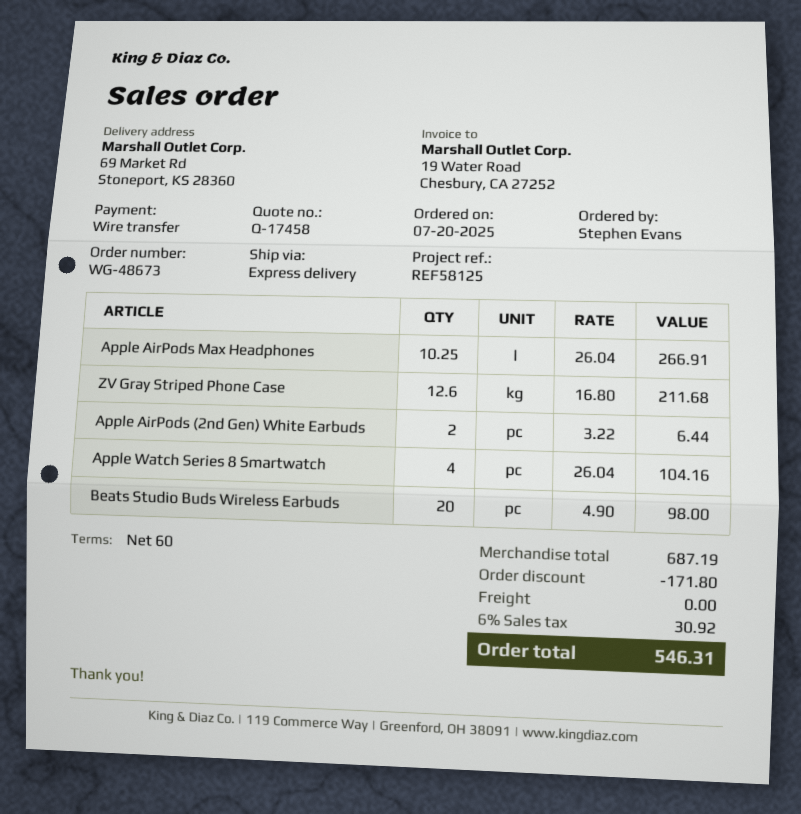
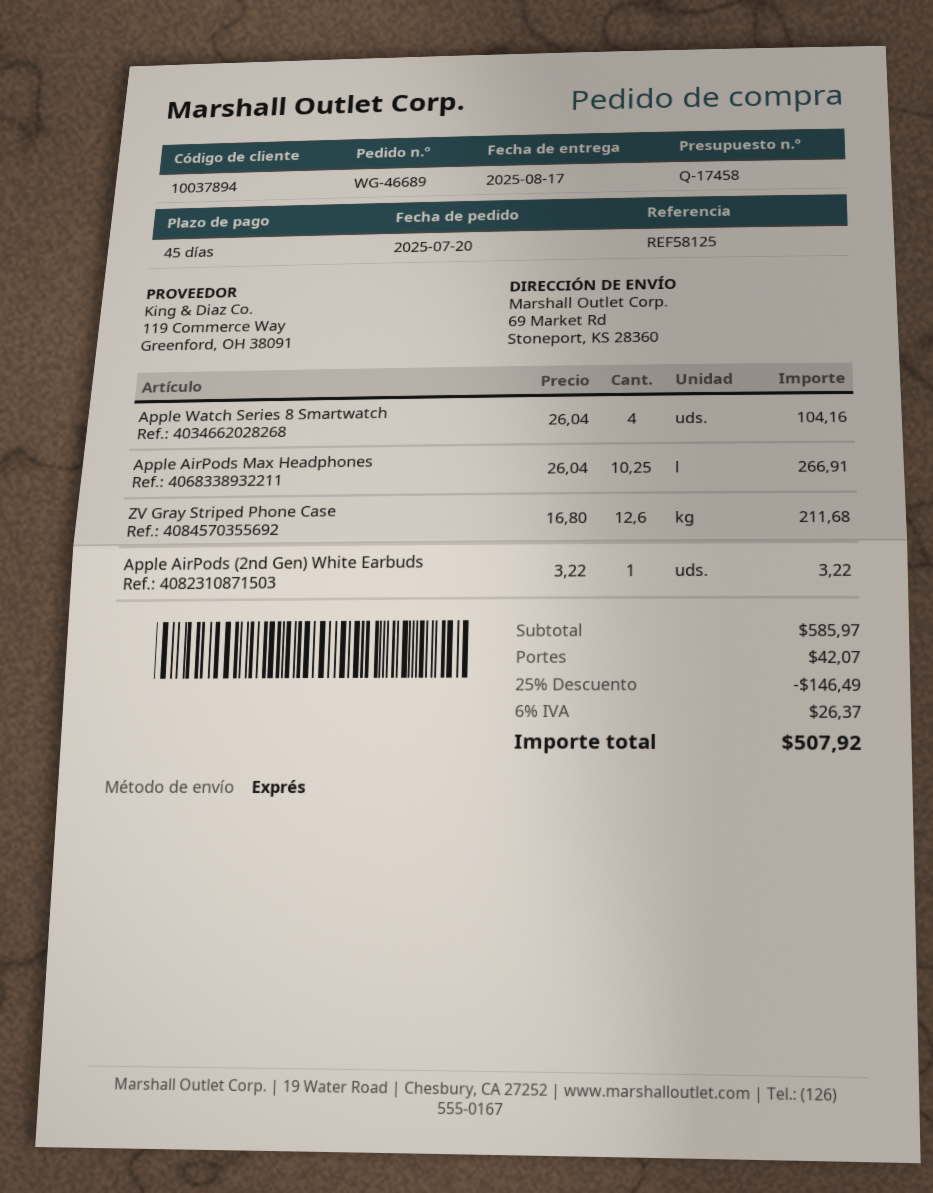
order number: WG-48673 -> WG-46689
payment terms: 60 days -> 45 days
Apple AirPods (2nd Gen) White Earbuds: 2 x 3.22 = 6.44 -> 1 x 3.22 = 3.22
Beats Studio Buds Wireless Earbuds: 20 x 4.90 = 98.00 -> none
subtotal: 687.19 -> 585.97
discount: 171.80 -> 146.49
shipping: 0.00 -> 42.07
tax: 6% = 30.92 -> 6% = 26.37
total: 546.31 -> 507.92

